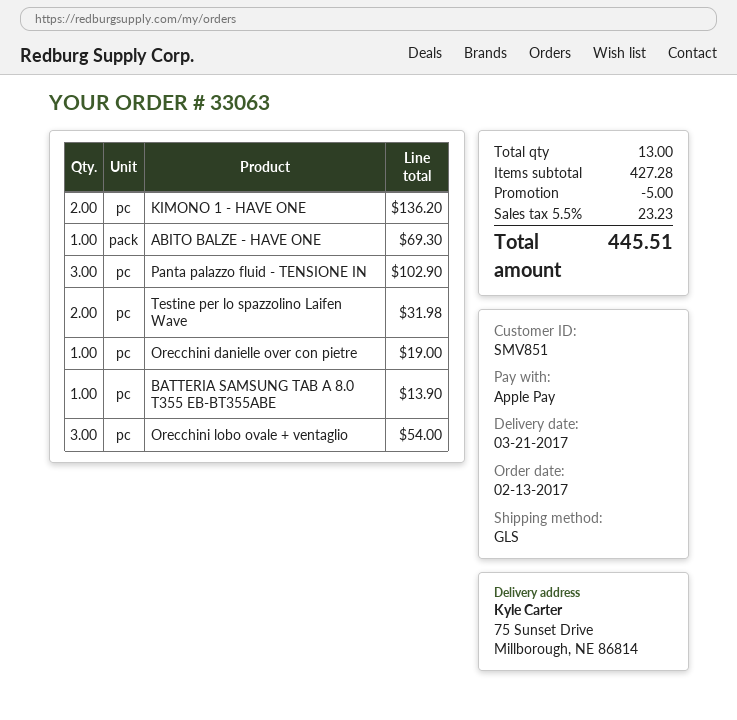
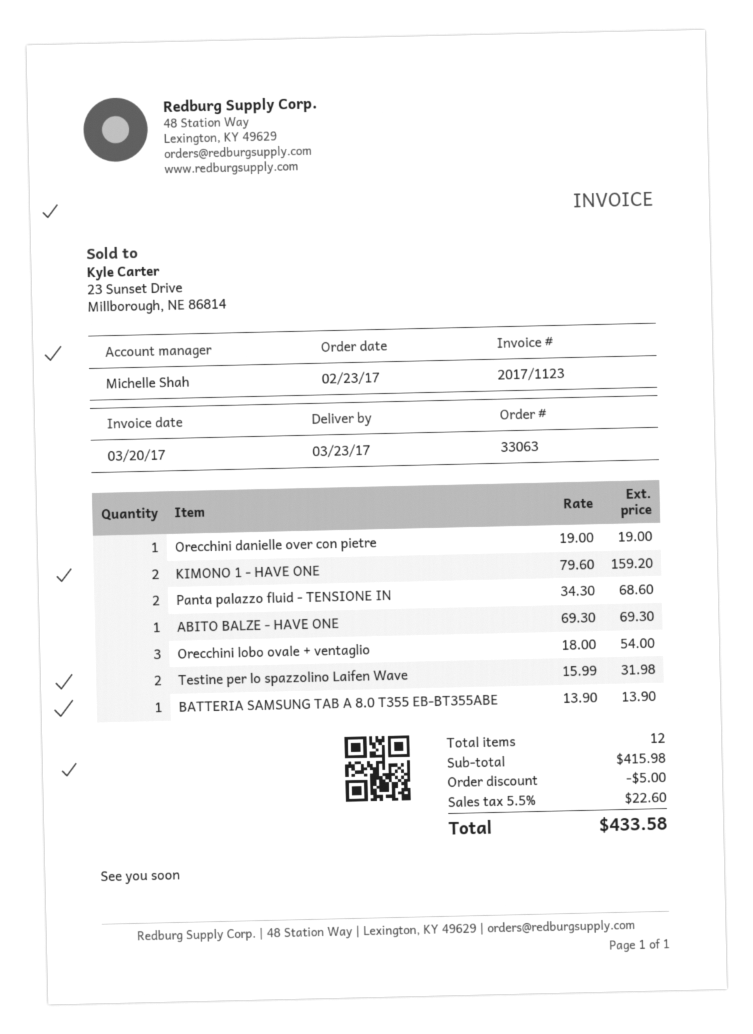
order date: 2017-02-13 -> 2017-02-23
delivery date: 2017-03-21 -> 2017-03-23
KIMONO 1 - HAVE ONE: 2 for 136.20 -> 2 for 159.20
Panta palazzo fluid - TENSIONE IN: 3 for 102.90 -> 2 for 68.60
total quantity: 13 -> 12
subtotal: 427.28 -> 415.98
tax: 5.5% = 23.23 -> 5.5% = 22.60
total: 445.51 -> 433.58

